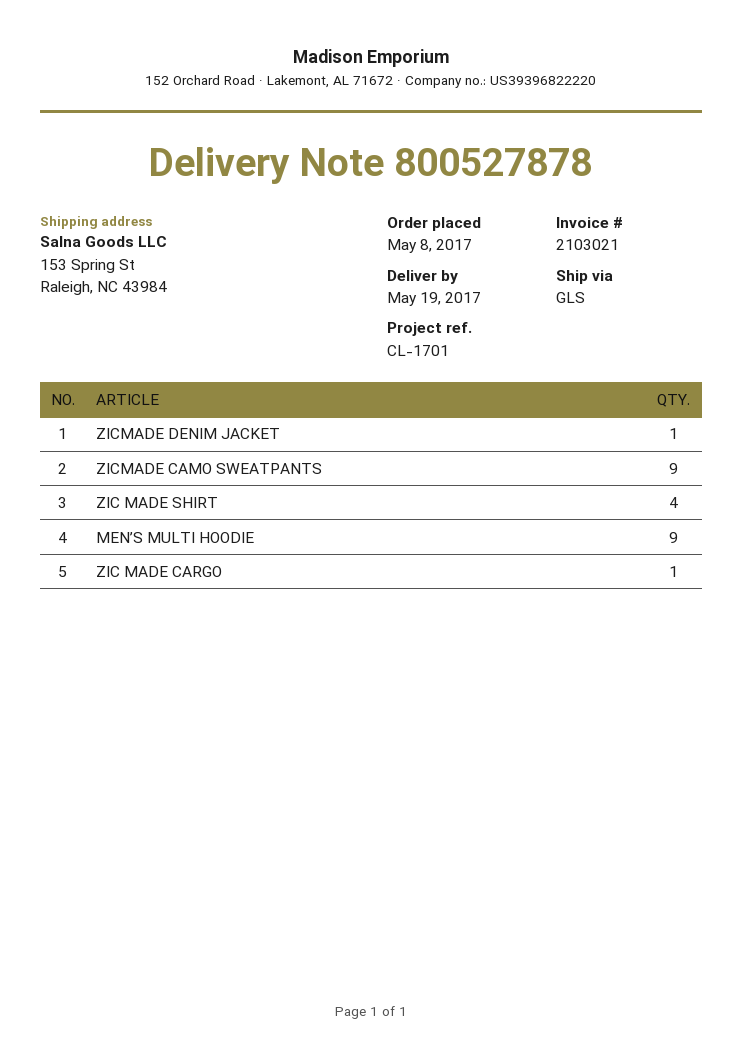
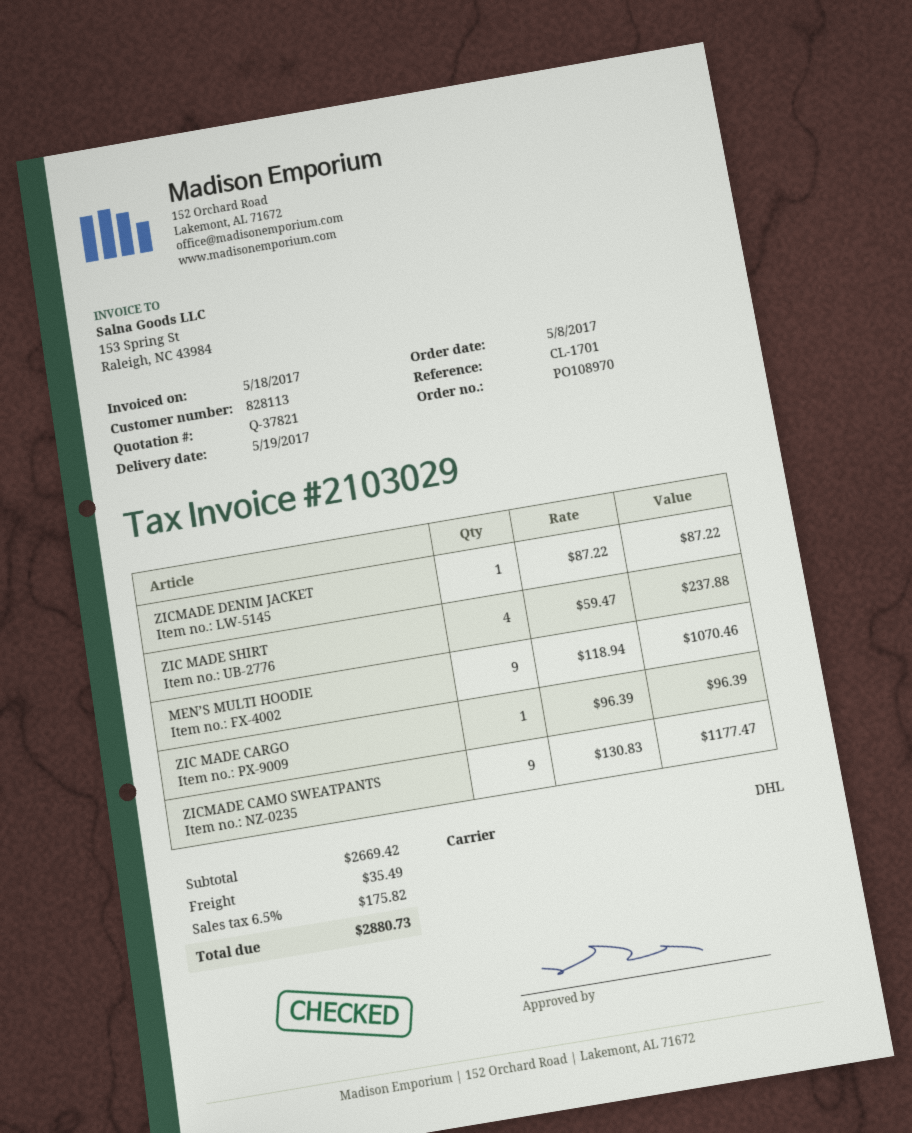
invoice number: 2103021 -> 2103029
shipping method: GLS -> DHL

